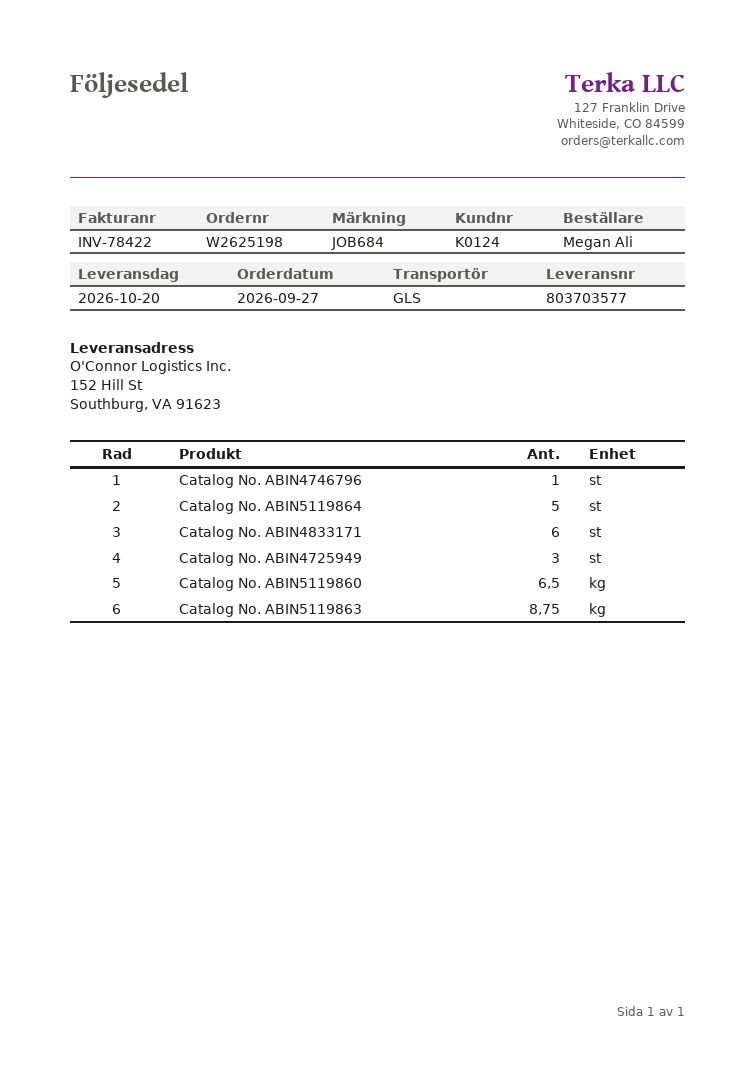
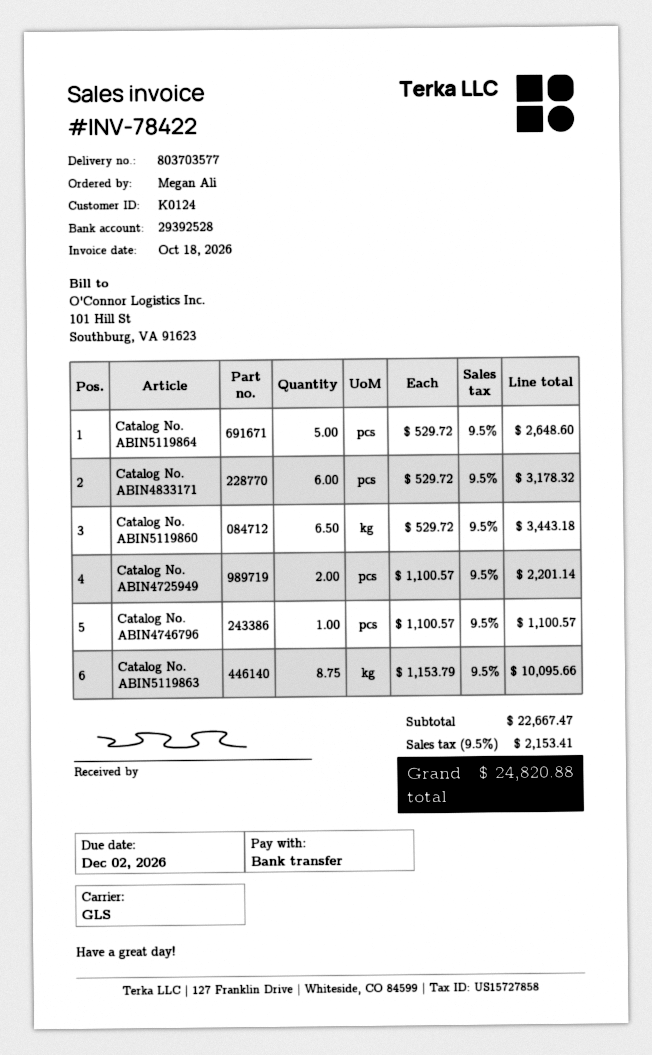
Catalog No. ABIN4725949: 3 -> 2

